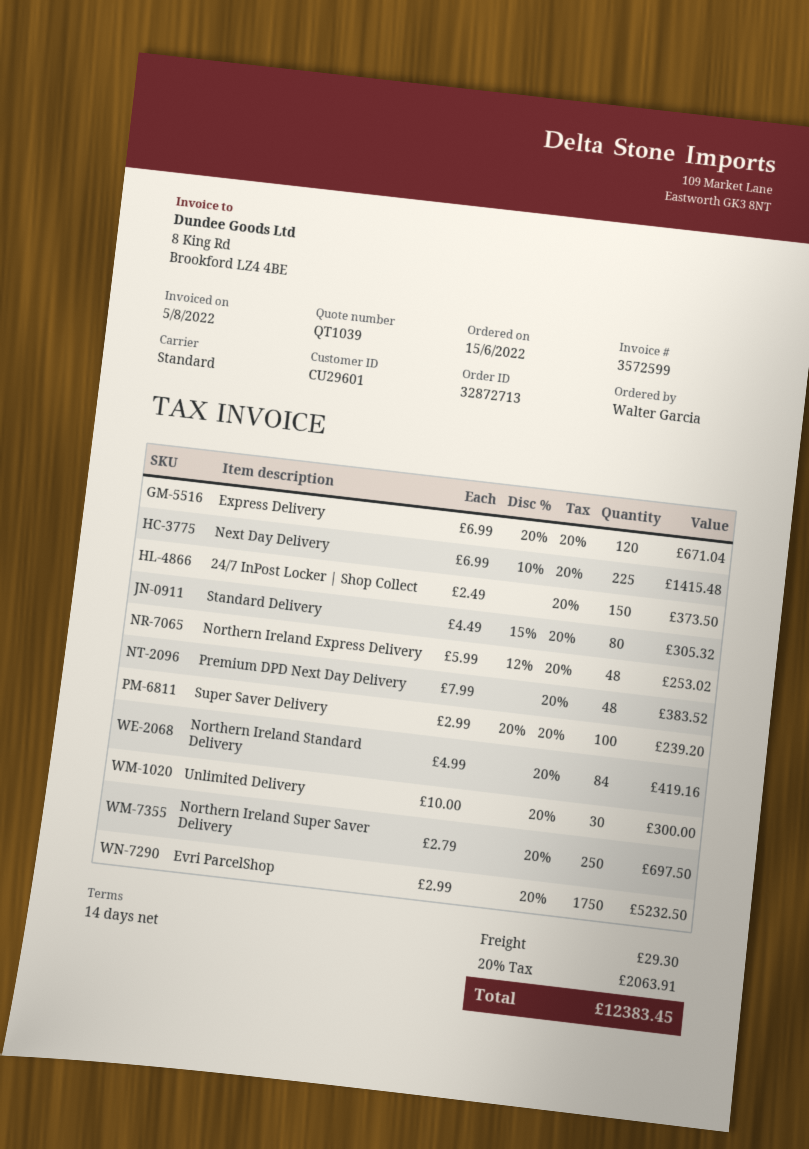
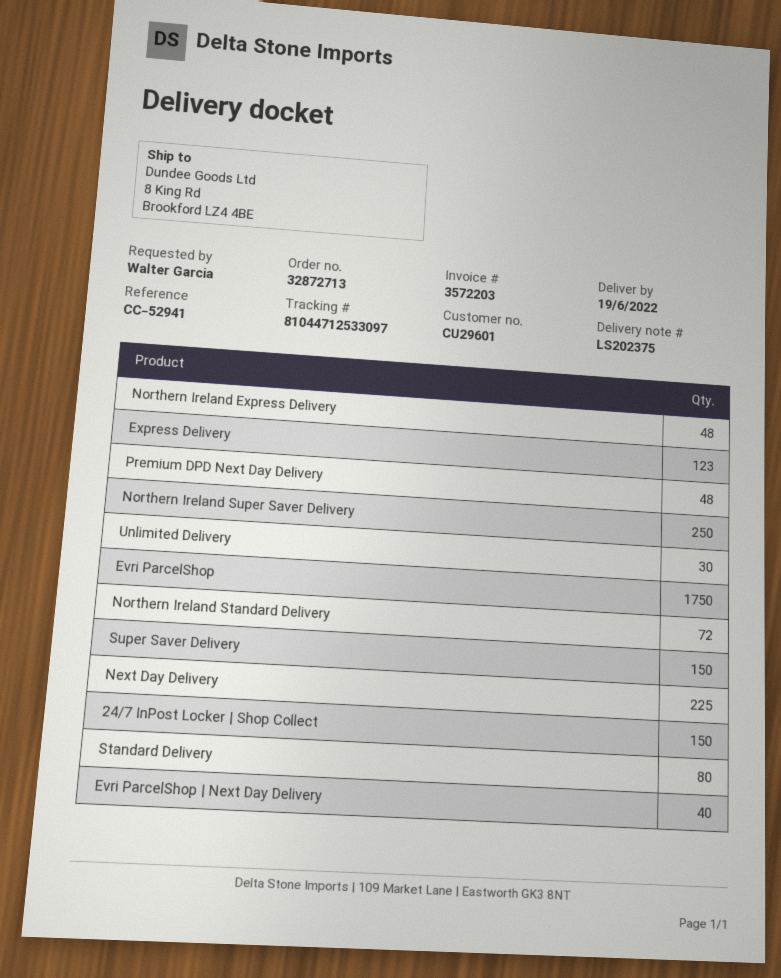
invoice number: 3572599 -> 3572203
Express Delivery: 120 -> 123
Super Saver Delivery: 100 -> 150
Northern Ireland Standard Delivery: 84 -> 72
Evri ParcelShop | Next Day Delivery: none -> 40

